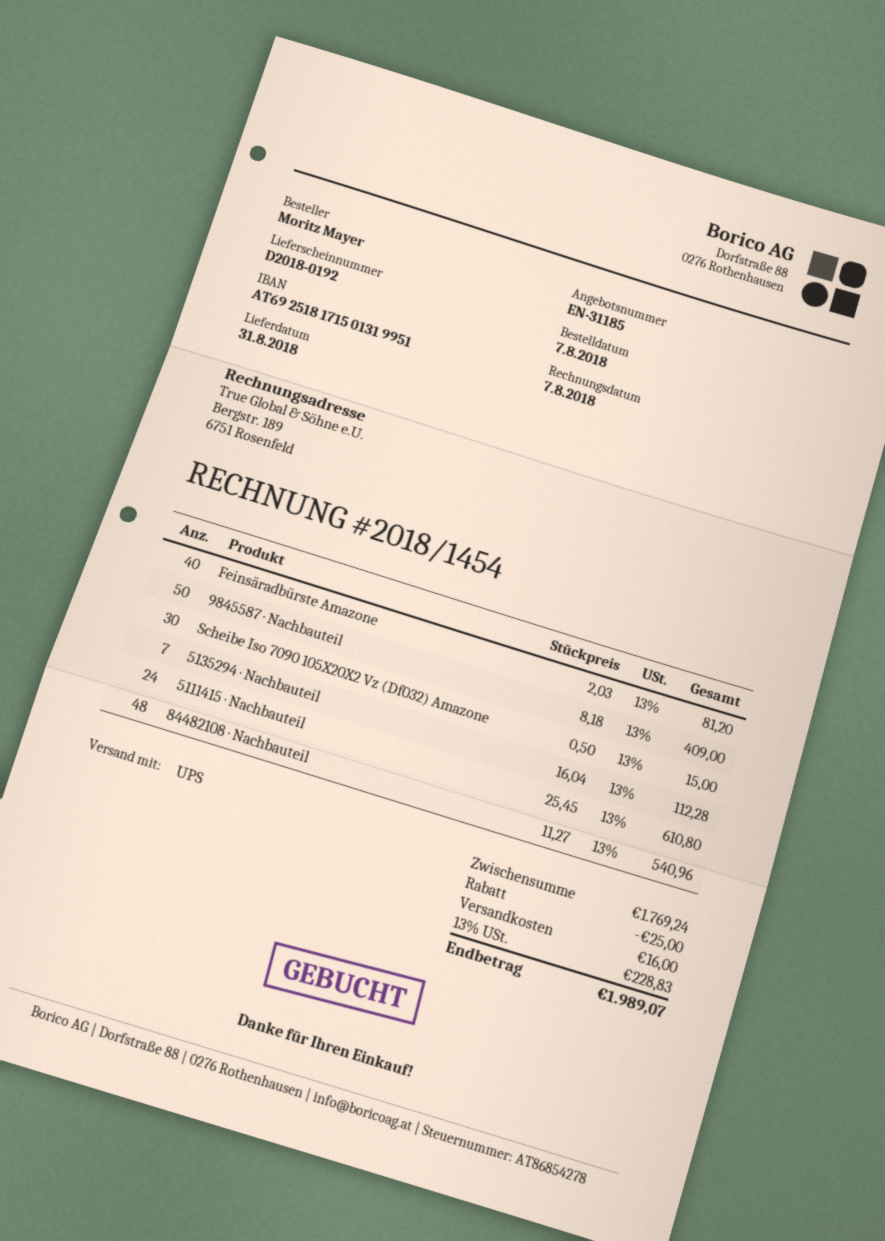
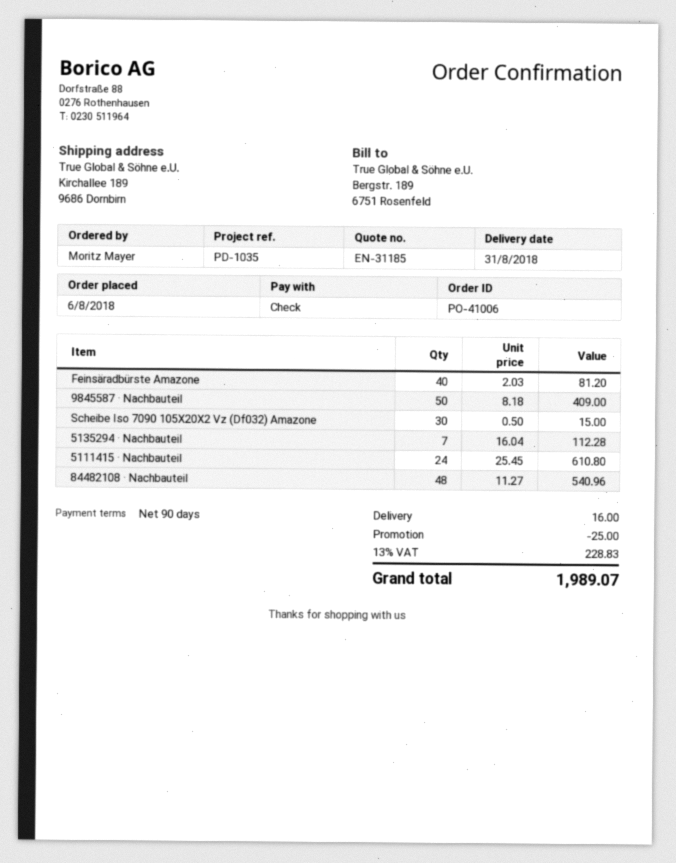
order date: 2018-08-07 -> 2018-08-06

